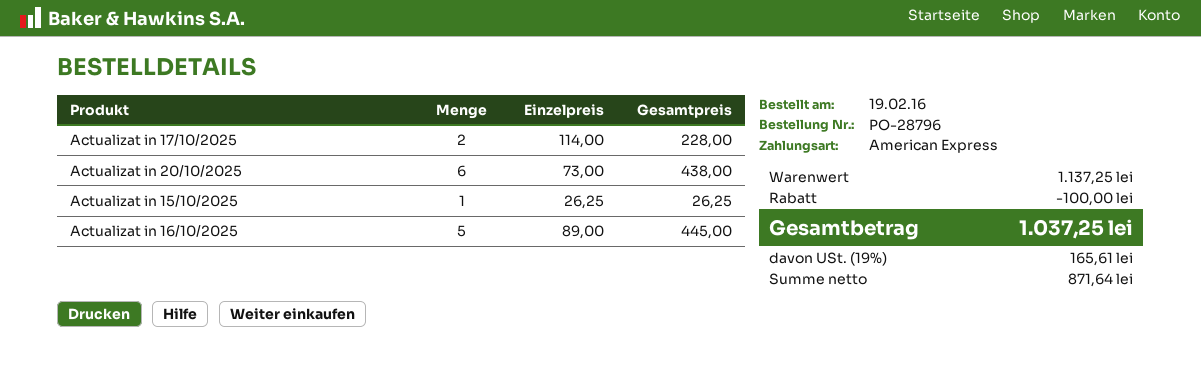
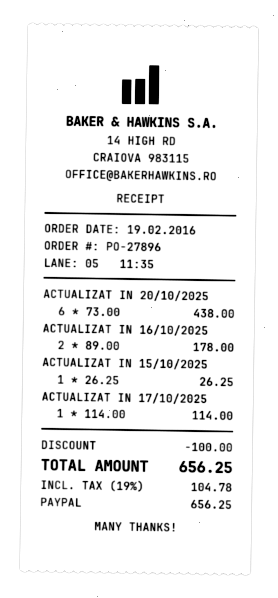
order number: PO-28796 -> PO-27896
payment method: American Express -> PayPal
Actualizat in 17/10/2025: 2 x 114.00 = 228.00 -> 1 x 114.00 = 114.00
Actualizat in 16/10/2025: 5 x 89.00 = 445.00 -> 2 x 89.00 = 178.00
tax: 19% = 165.61 -> 19% = 104.78
total: 1037.25 -> 656.25

